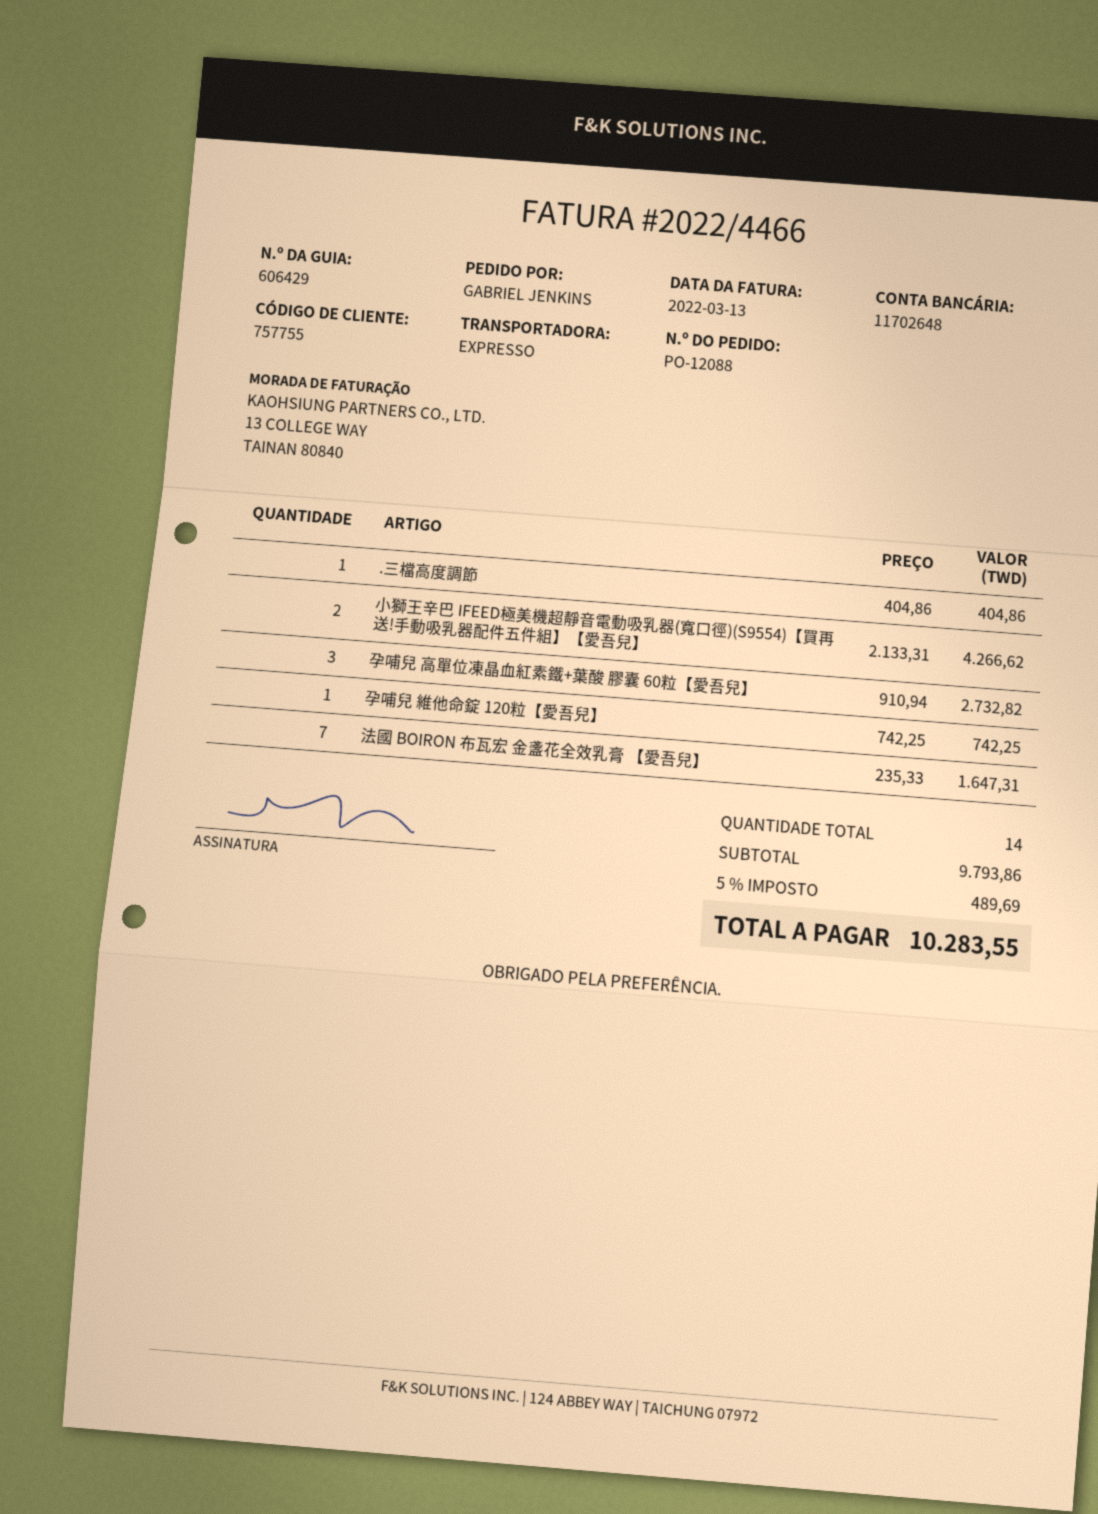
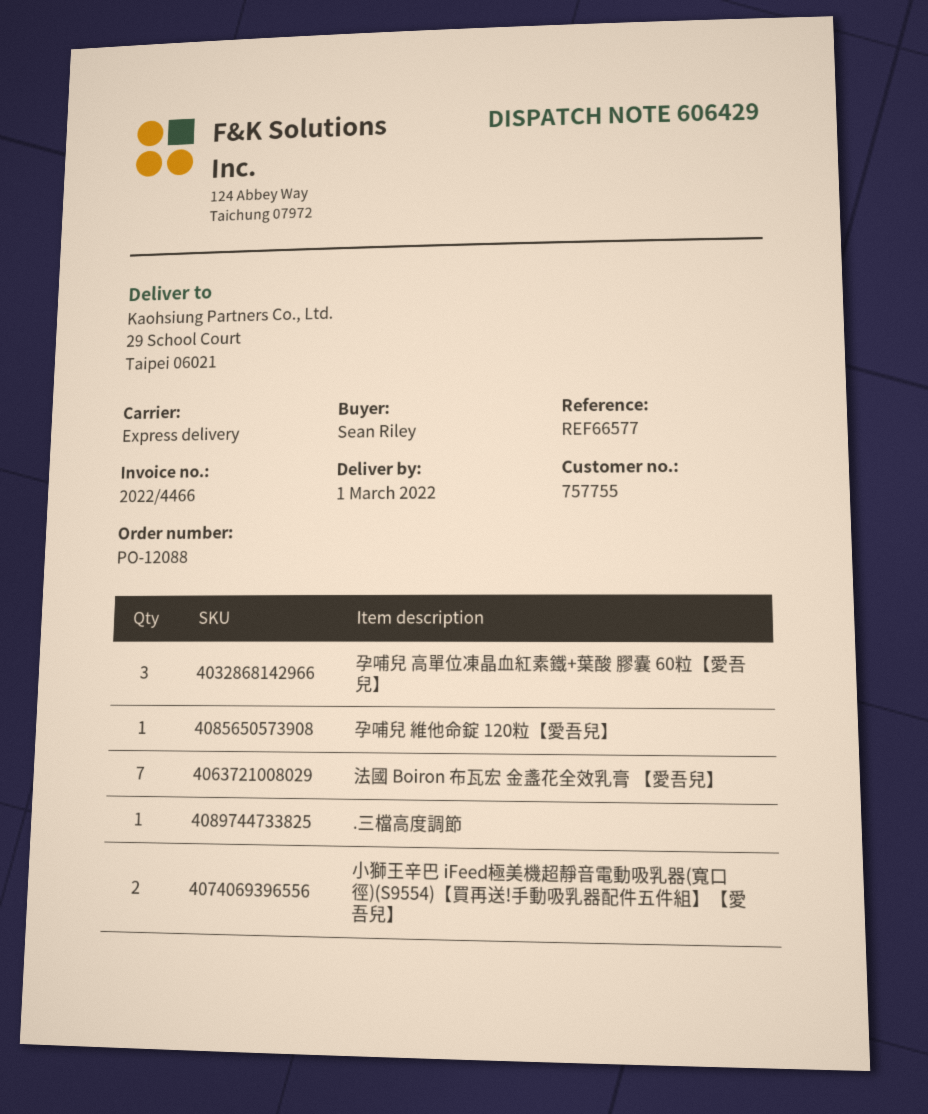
ordered by: GABRIEL JENKINS -> Sean Riley

